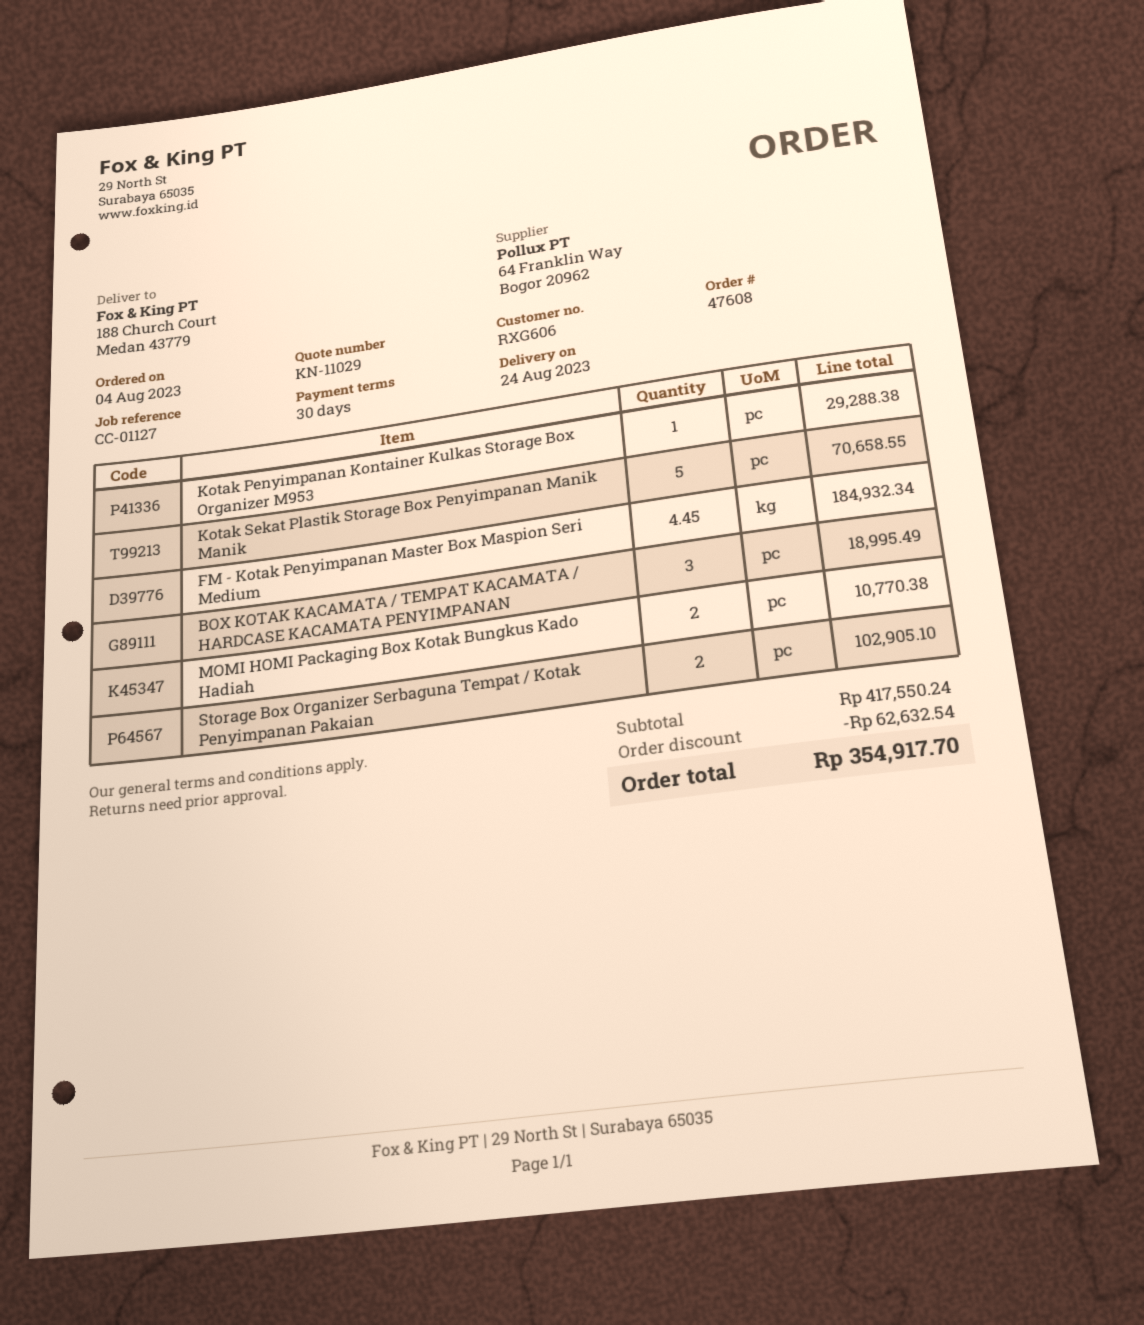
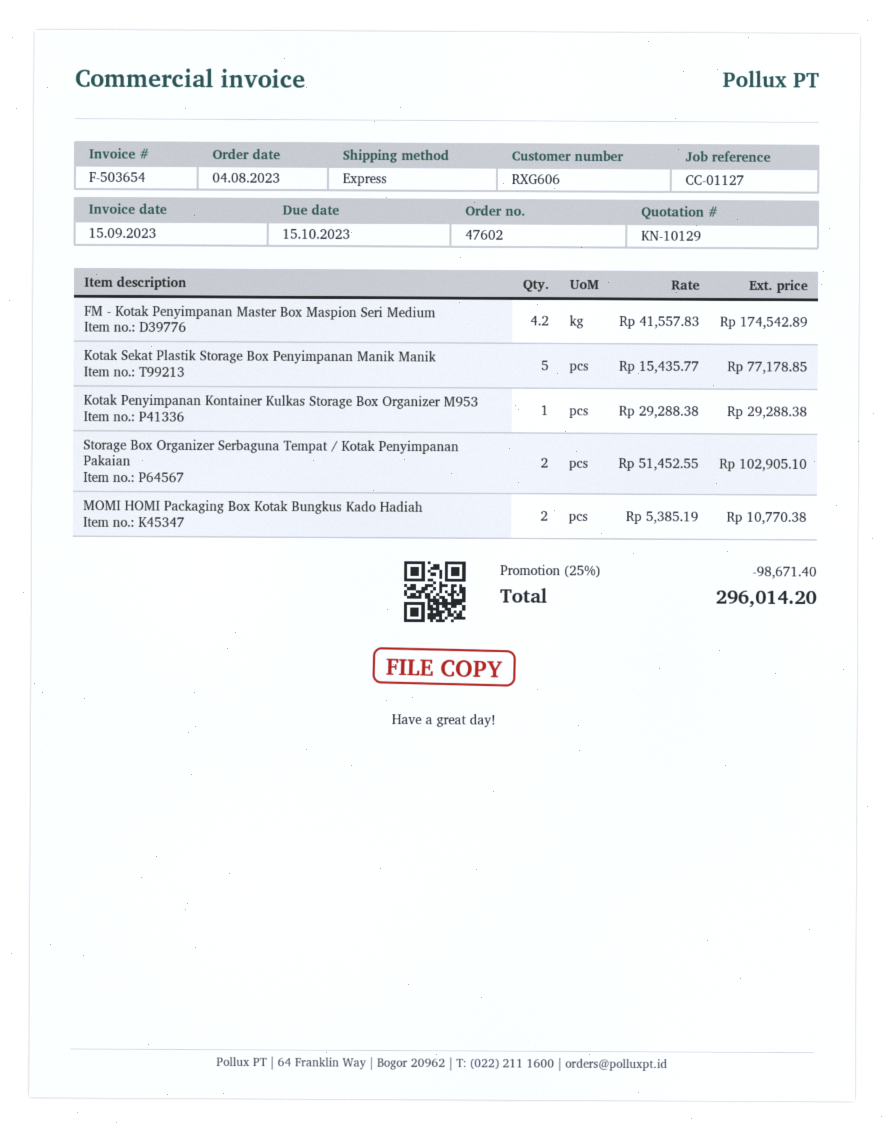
quote number: KN-11029 -> KN-10129
order number: 47608 -> 47602
Kotak Sekat Plastik Storage Box Penyimpanan Manik Manik: 5 for 70658.55 -> 5 for 77178.85
FM - Kotak Penyimpanan Master Box Maspion Seri Medium: 4.45 for 184932.34 -> 4.2 for 174542.89
BOX KOTAK KACAMATA / TEMPAT KACAMATA / HARDCASE KACAMATA PENYIMPANAN: 3 for 18995.49 -> none
discount: 62632.54 -> 98671.40
total: 354917.70 -> 296014.20

